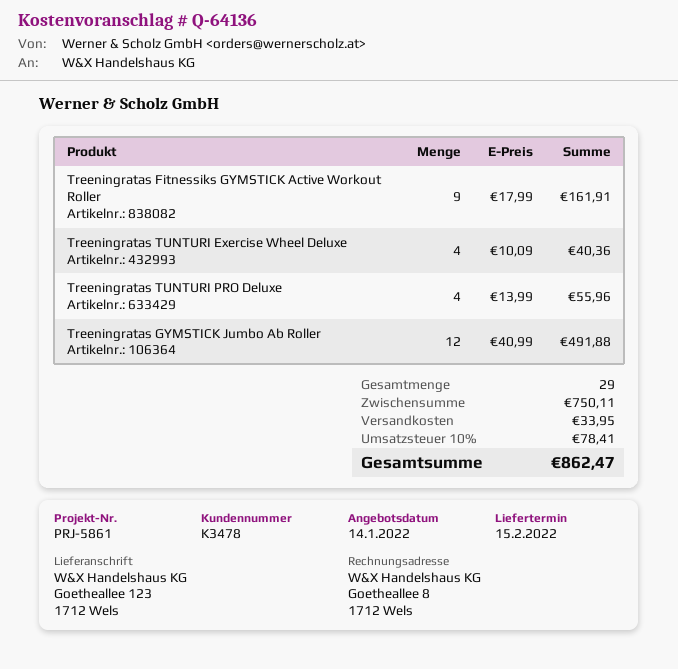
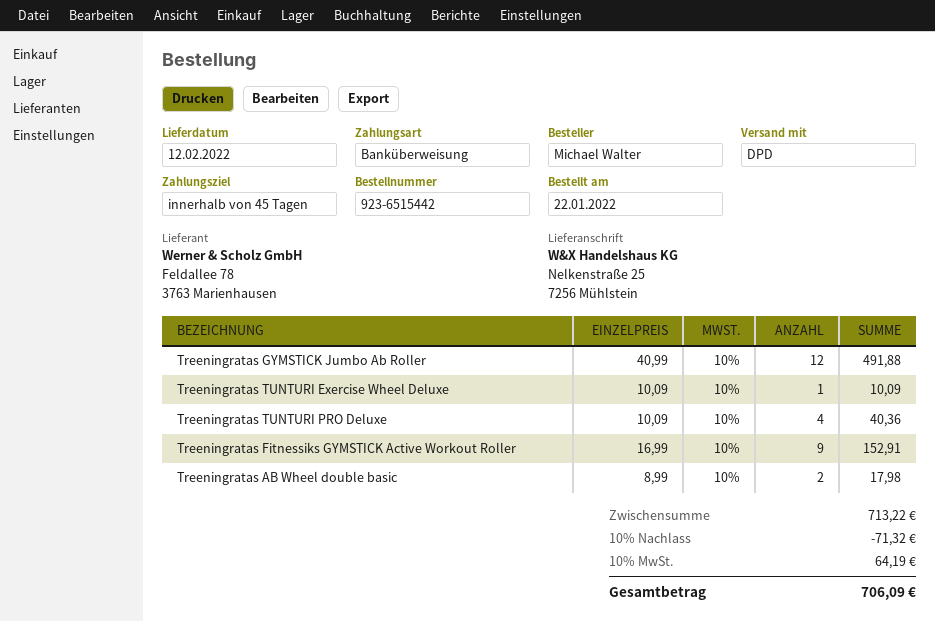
delivery date: 2022-02-15 -> 2022-02-12
ship to: Goetheallee 123, 1712 Wels -> Nelkenstraße 25, 7256 Mühlstein
Treeningratas Fitnessiks GYMSTICK Active Workout Roller: 9 x 17.99 = 161.91 -> 9 x 16.99 = 152.91
Treeningratas TUNTURI Exercise Wheel Deluxe: 4 x 10.09 = 40.36 -> 1 x 10.09 = 10.09
Treeningratas TUNTURI PRO Deluxe: 4 x 13.99 = 55.96 -> 4 x 10.09 = 40.36
Treeningratas AB Wheel double basic: none -> 2 x 8.99 = 17.98
subtotal: 750.11 -> 713.22
discount: none -> 10% = 71.32
shipping: 33.95 -> none
tax: 10% = 78.41 -> 10% = 64.19
total: 862.47 -> 706.09

